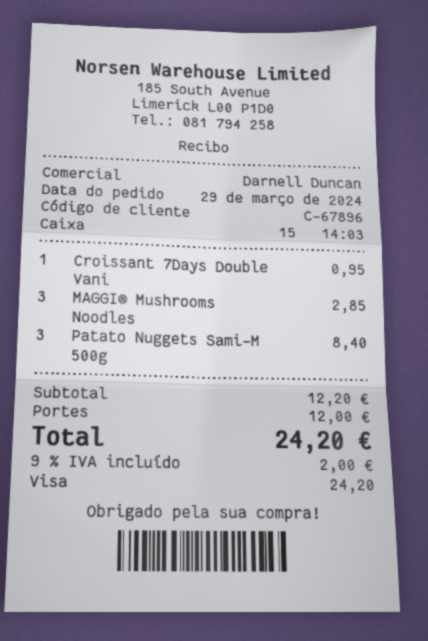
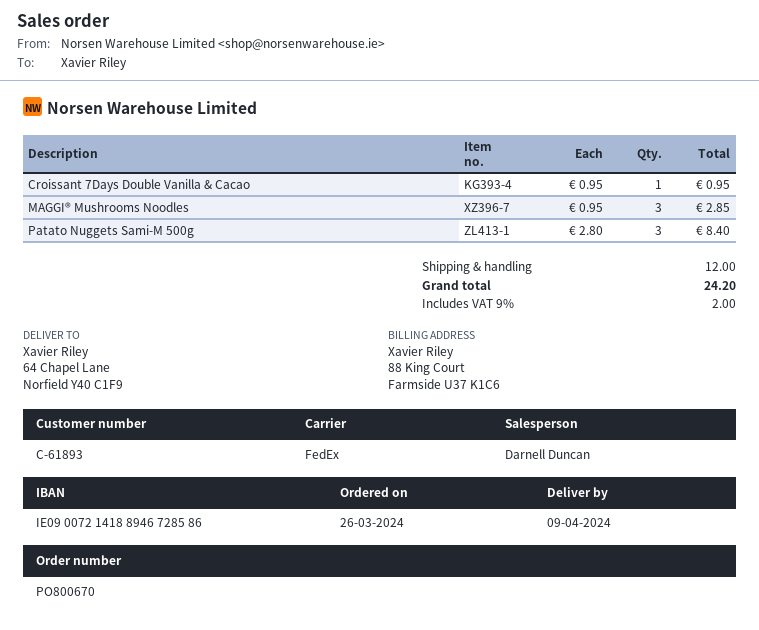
order date: 2024-03-29 -> 2024-03-26
customer number: C-67896 -> C-61893

